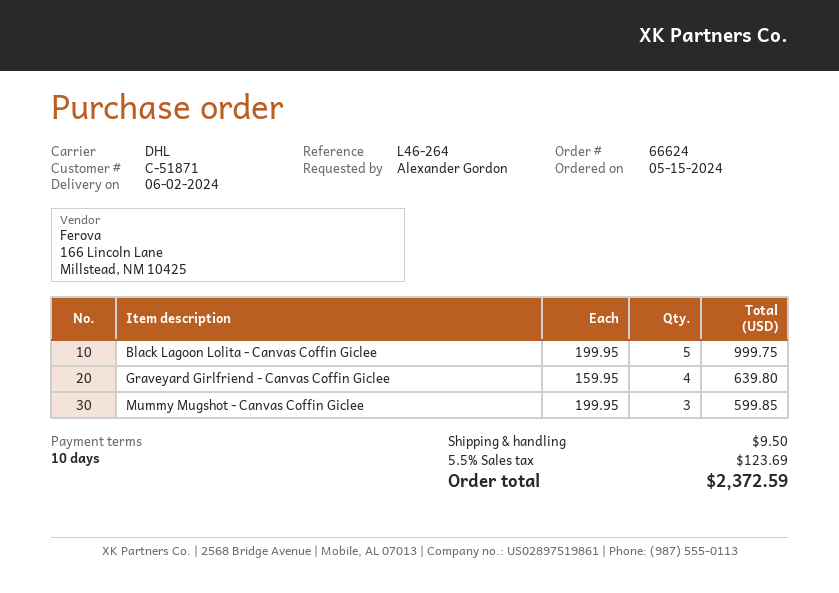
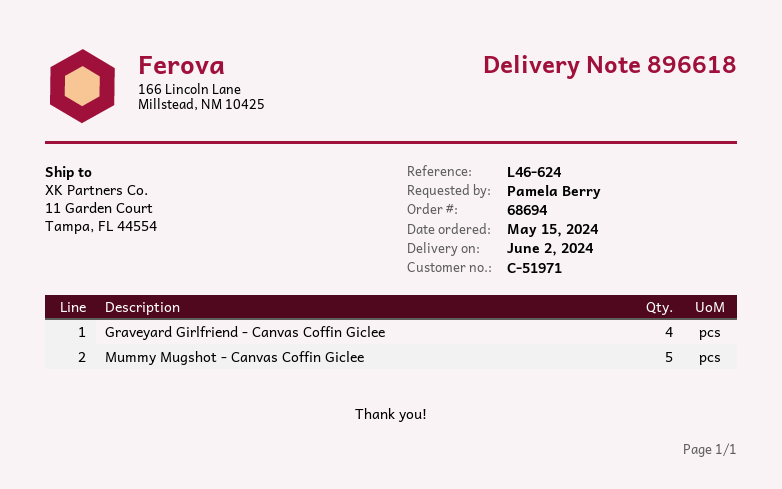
order number: 66624 -> 68694
customer number: C-51871 -> C-51971
reference: L46-264 -> L46-624
ordered by: Alexander Gordon -> Pamela Berry
Black Lagoon Lolita - Canvas Coffin Giclee: 5 -> none
Mummy Mugshot - Canvas Coffin Giclee: 3 -> 5

